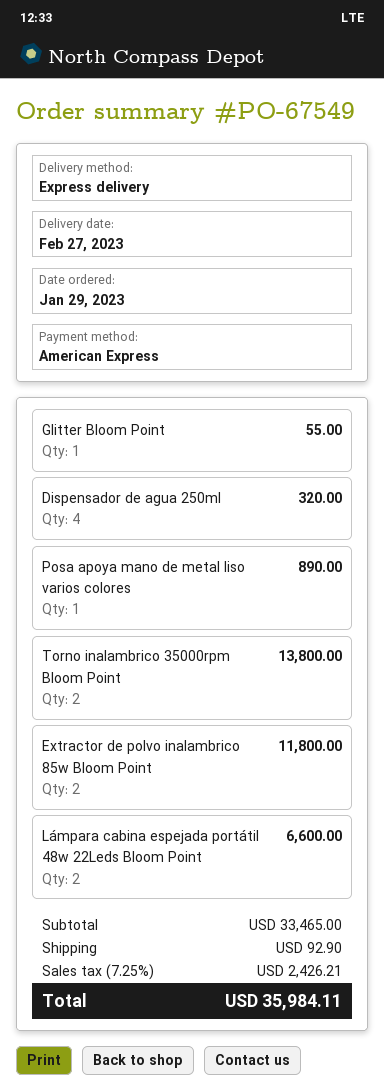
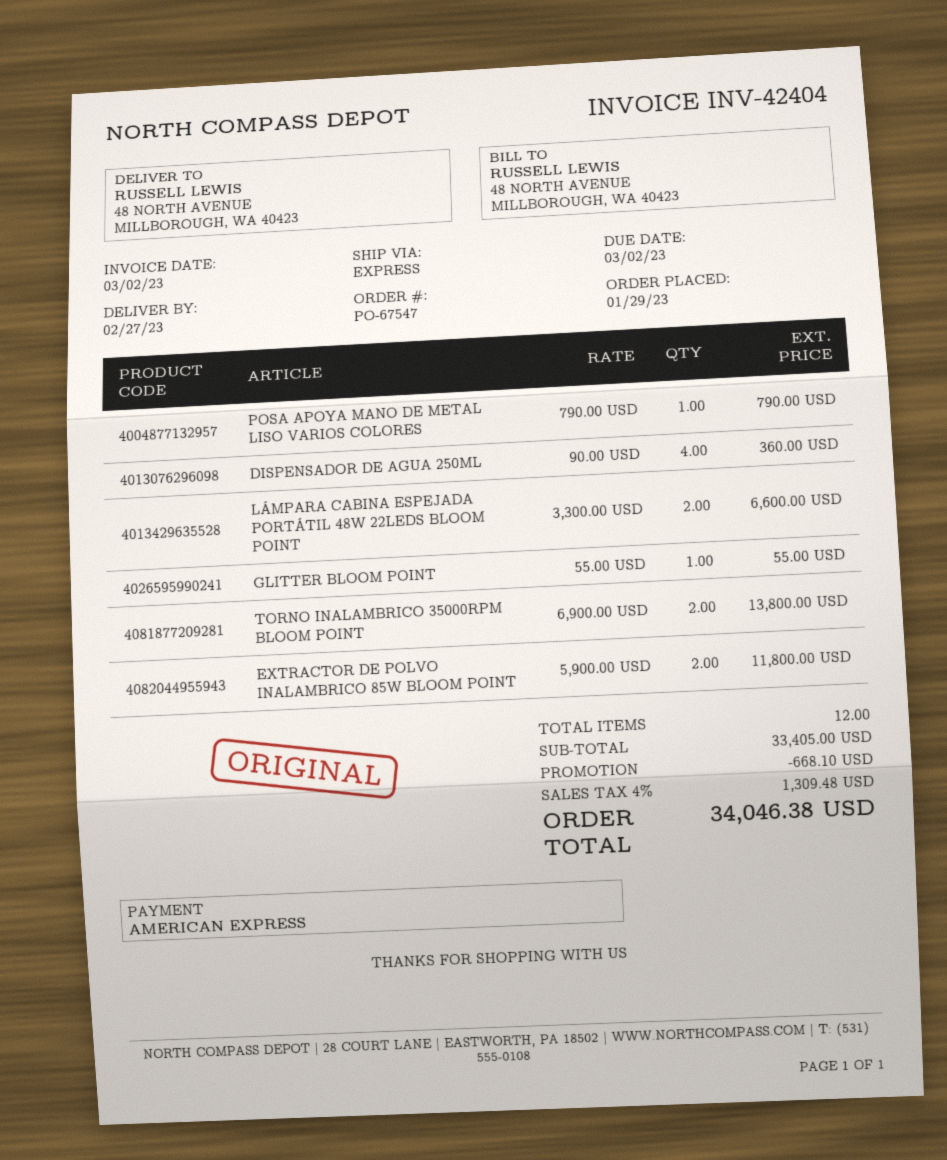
order number: PO-67549 -> PO-67547
Dispensador de agua 250ml: 4 for 320.00 -> 4 for 360.00
Posa apoya mano de metal liso varios colores: 1 for 890.00 -> 1 for 790.00
subtotal: 33465.00 -> 33405.00
discount: none -> 668.10
shipping: 92.90 -> none
tax: 7.25% = 2426.21 -> 4% = 1309.48
total: 35984.11 -> 34046.38

